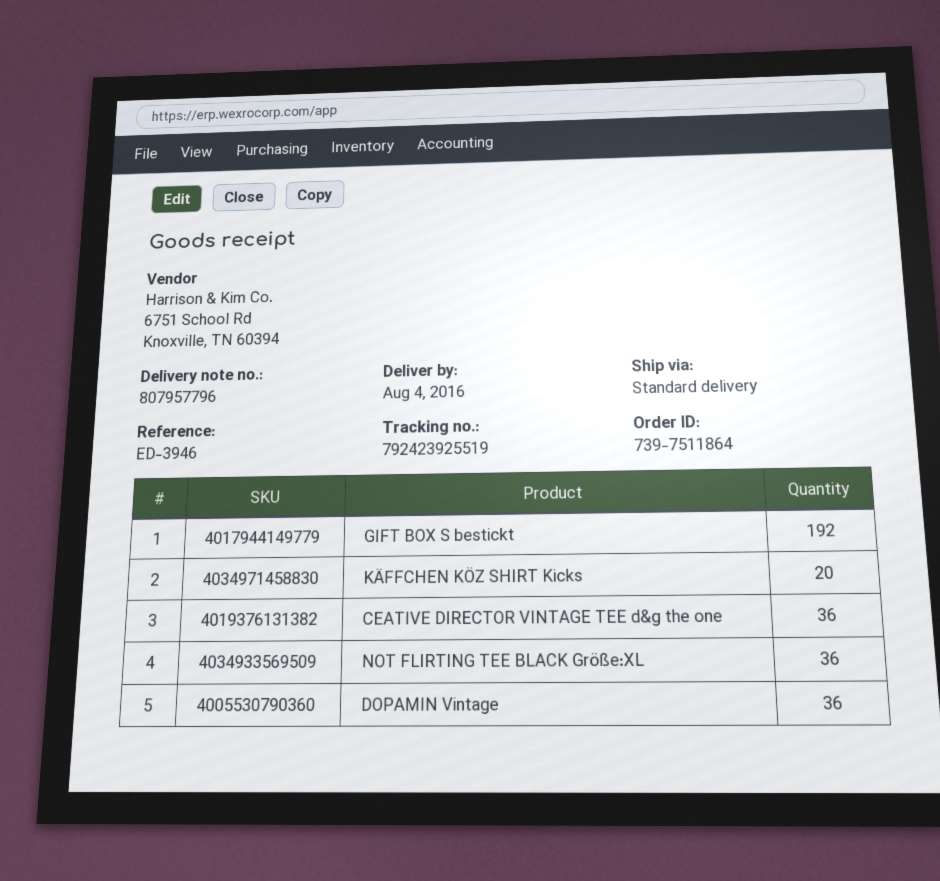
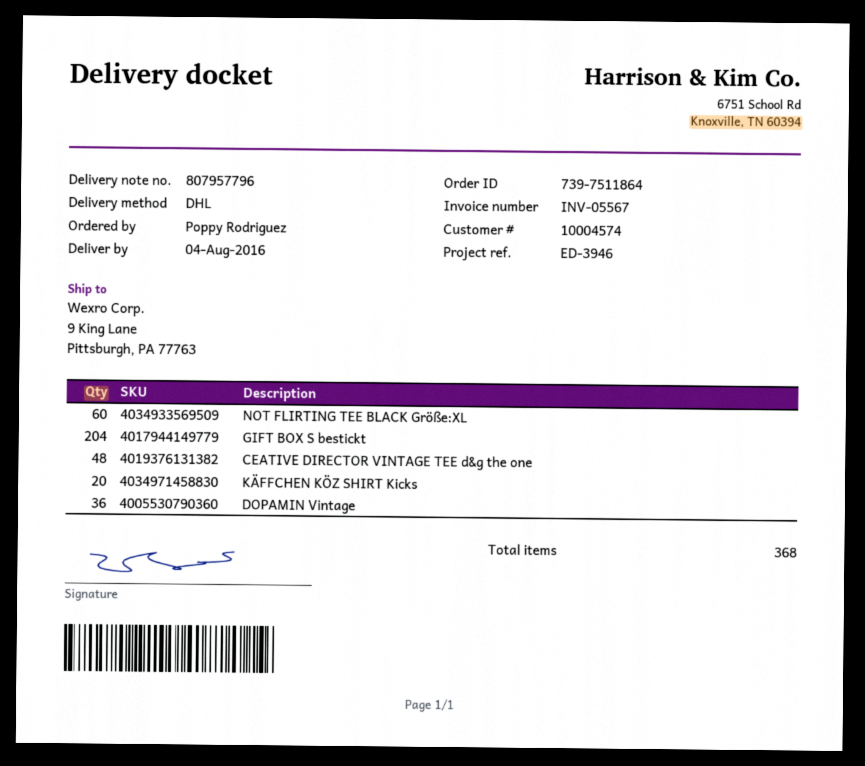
shipping method: standard -> DHL
GIFT BOX S bestickt: 192 -> 204
CEATIVE DIRECTOR VINTAGE TEE d&g the one: 36 -> 48
NOT FLIRTING TEE BLACK Größe:XL: 36 -> 60

